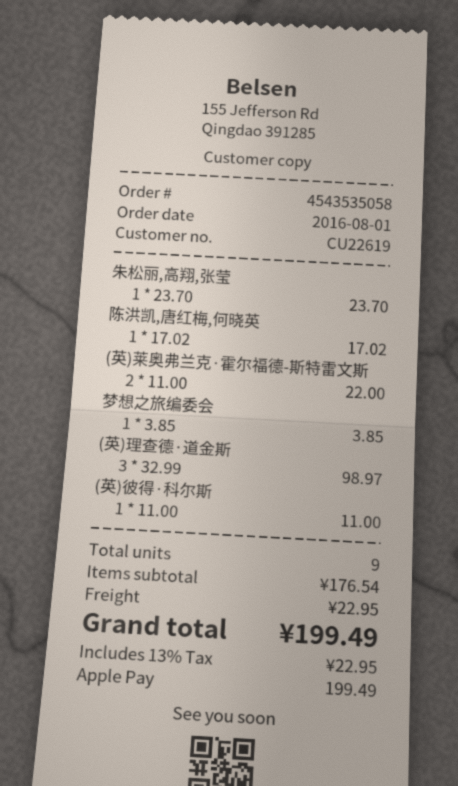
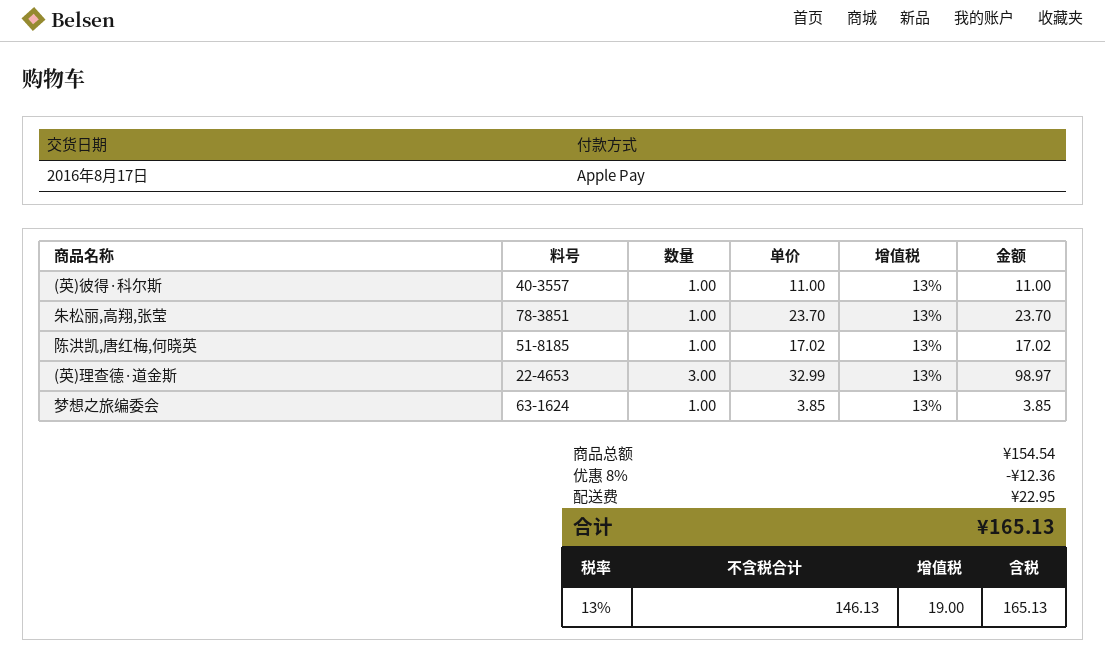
(英)莱奥弗兰克·霍尔福德-斯特雷文斯: 2 x 11.00 = 22.00 -> none
subtotal: 176.54 -> 154.54
discount: none -> 8% = 12.36
tax: 13% = 22.95 -> 13% = 19.00
total: 199.49 -> 165.13

